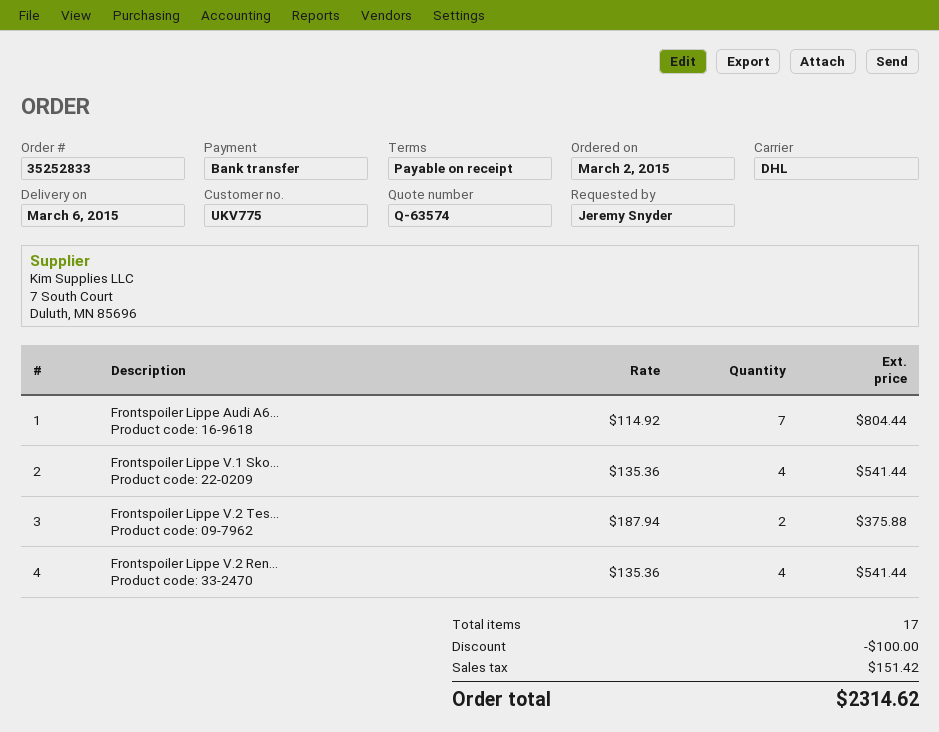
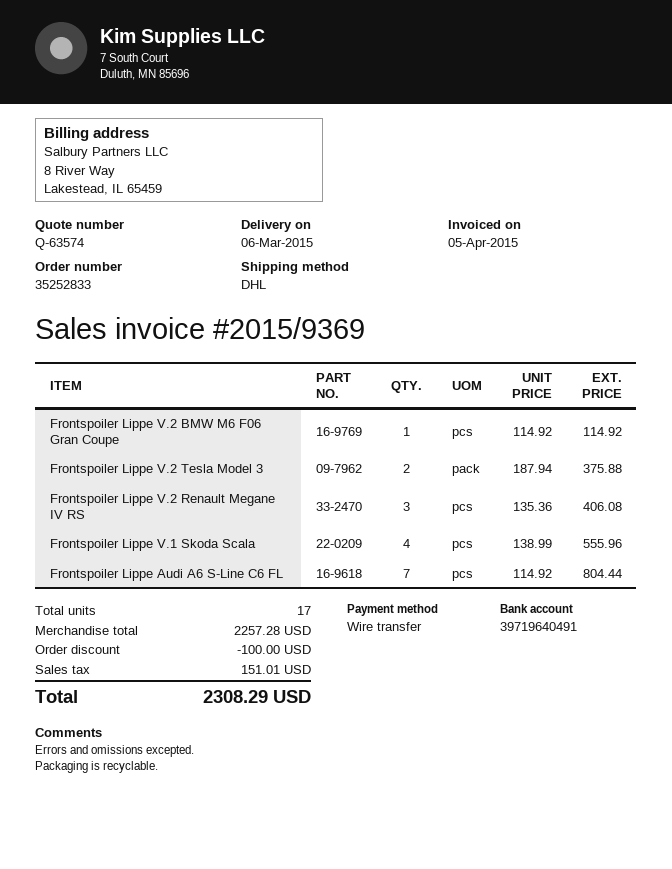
Frontspoiler Lippe V.1 Sko...: 4 x 135.36 = 541.44 -> 4 x 138.99 = 555.96
Frontspoiler Lippe V.2 Ren...: 4 x 135.36 = 541.44 -> 3 x 135.36 = 406.08
Frontspoiler Lippe V.2 BMW M6 F06 Gran Coupe: none -> 1 x 114.92 = 114.92
tax: 151.42 -> 151.01
total: 2314.62 -> 2308.29

